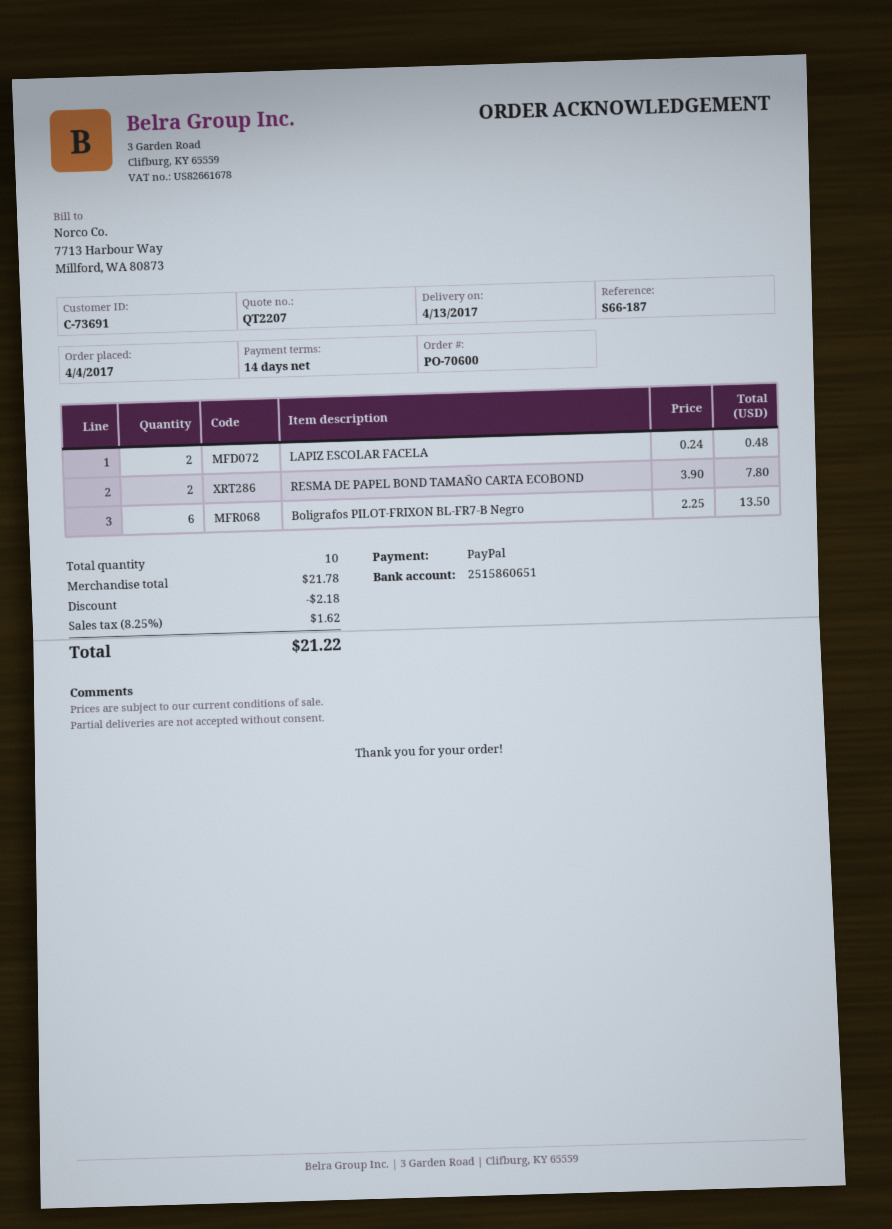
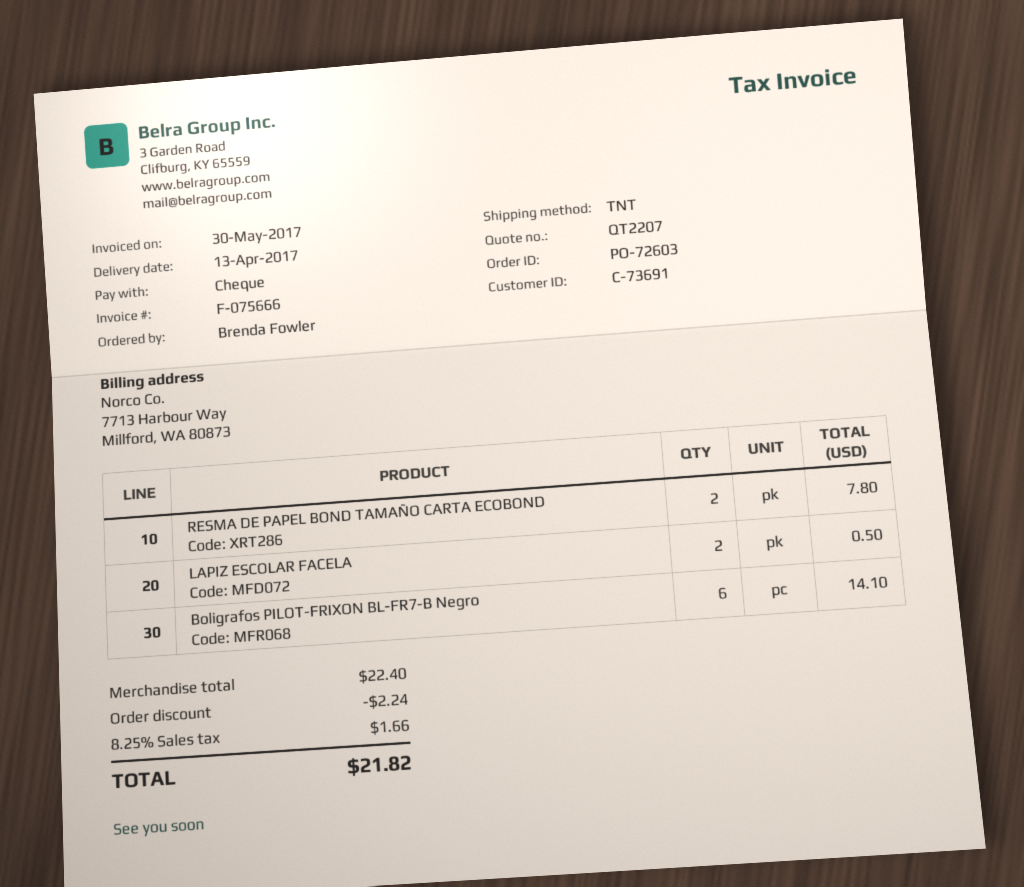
order number: PO-70600 -> PO-72603
payment method: PayPal -> cheque
LAPIZ ESCOLAR FACELA: 2 for 0.48 -> 2 for 0.50
Boligrafos PILOT-FRIXON BL-FR7-B Negro: 6 for 13.50 -> 6 for 14.10
subtotal: 21.78 -> 22.40
discount: 2.18 -> 2.24
tax: 8.25% = 1.62 -> 8.25% = 1.66
total: 21.22 -> 21.82

